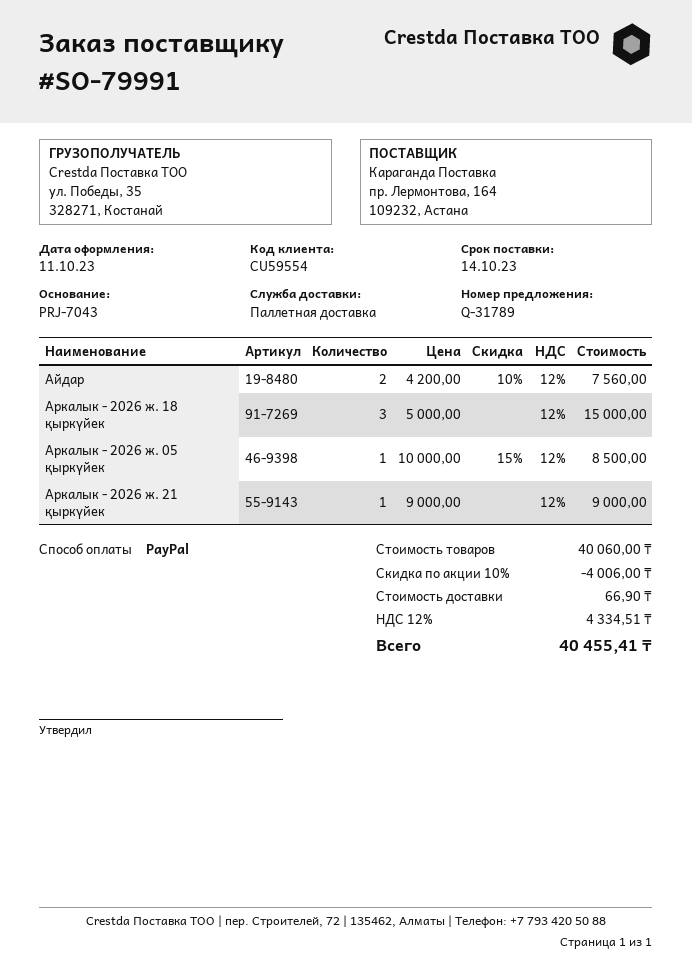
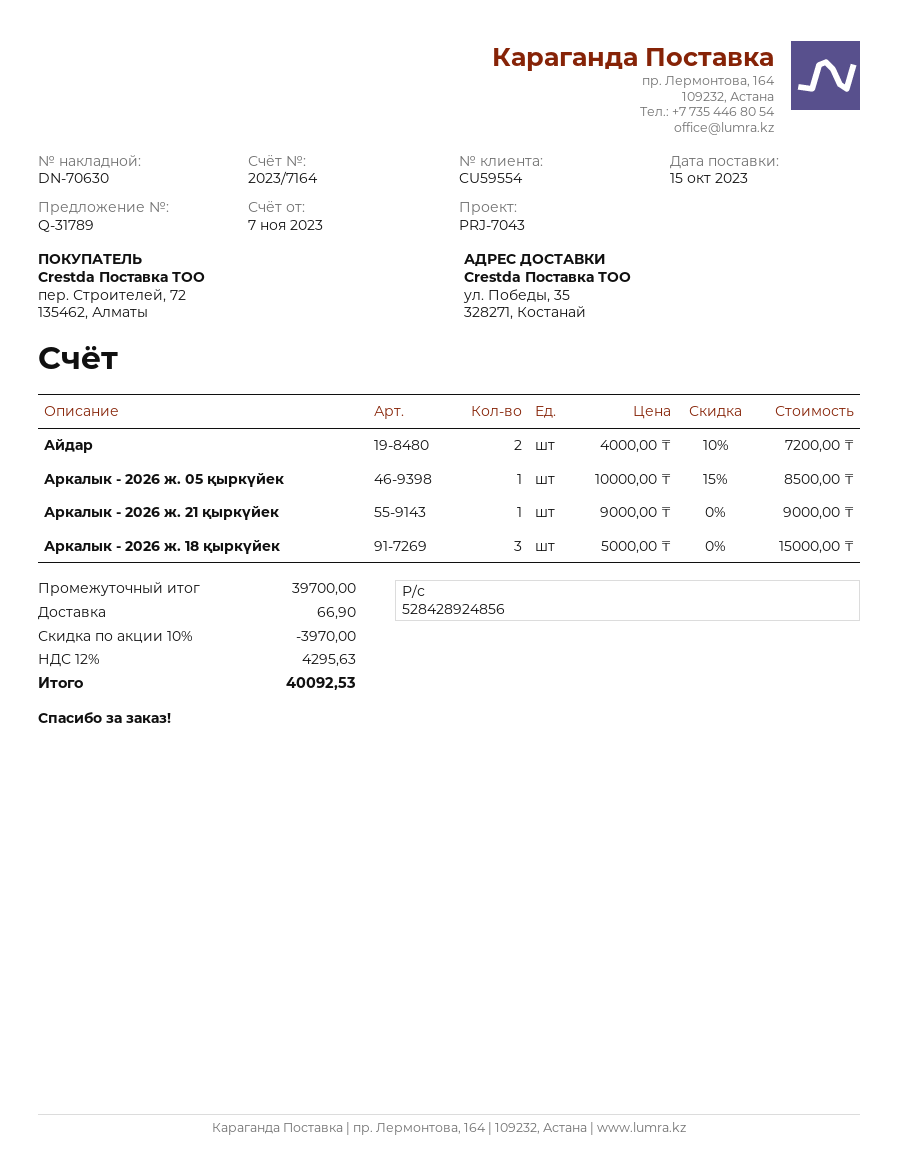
delivery date: 2023-10-14 -> 2023-10-15
Айдар: 2 x 4200.00 - 10% = 7560.00 -> 2 x 4000.00 - 10% = 7200.00
subtotal: 40060.00 -> 39700.00
discount: 10% = 4006.00 -> 10% = 3970.00
tax: 12% = 4334.51 -> 12% = 4295.63
total: 40455.41 -> 40092.53

